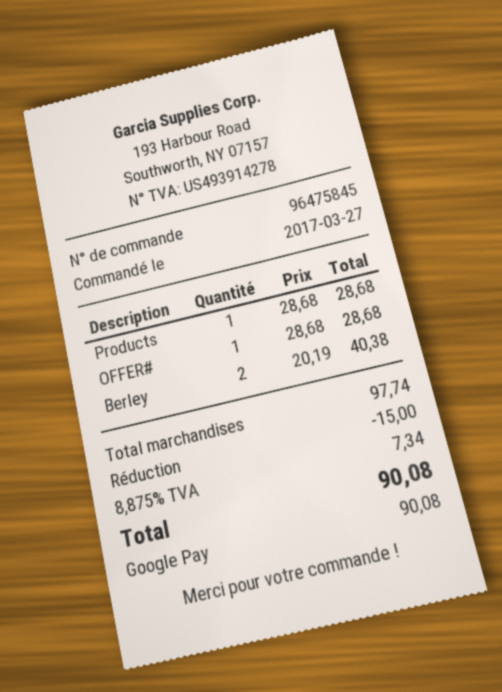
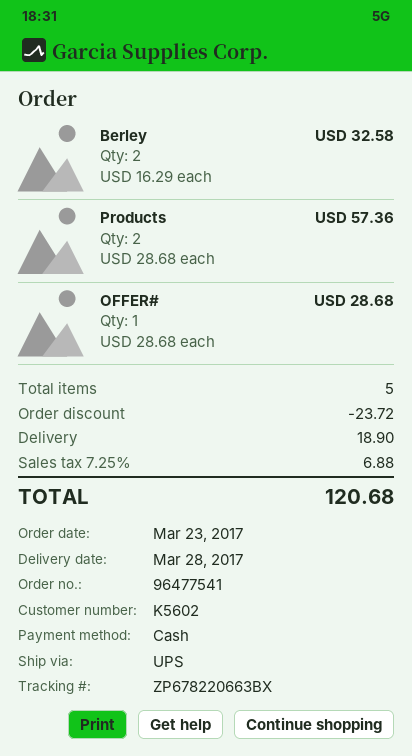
order number: 96475845 -> 96477541
order date: 2017-03-27 -> 2017-03-23
payment method: Google Pay -> cash
Products: 1 x 28.68 = 28.68 -> 2 x 28.68 = 57.36
Berley: 2 x 20.19 = 40.38 -> 2 x 16.29 = 32.58
discount: 15.00 -> 23.72
shipping: none -> 18.90
tax: 8.875% = 7.34 -> 7.25% = 6.88
total: 90.08 -> 120.68

